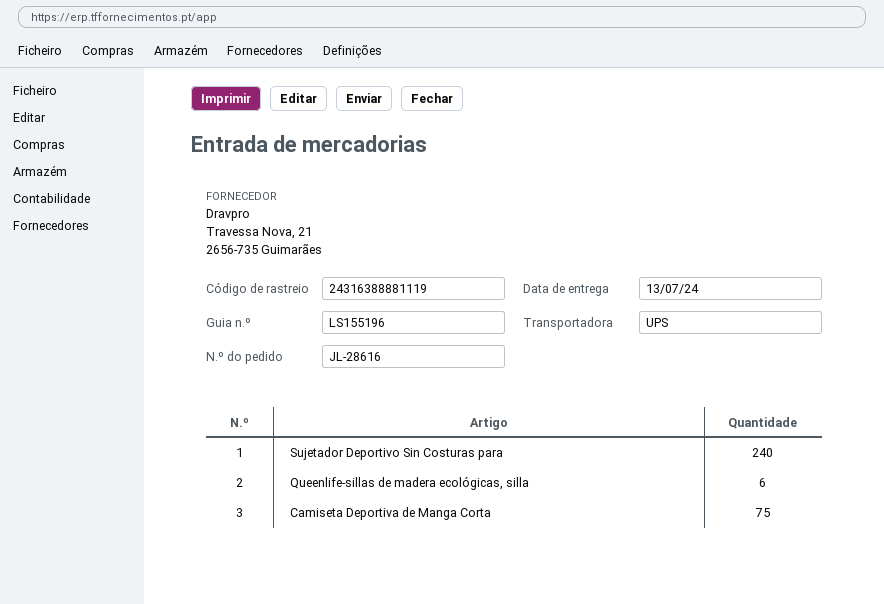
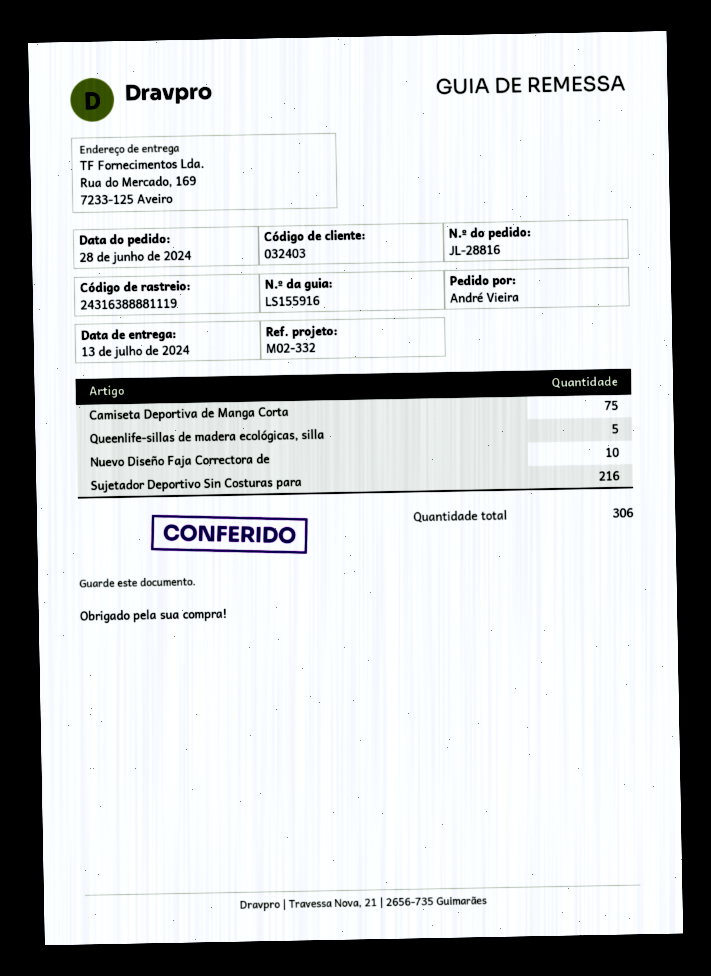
order number: JL-28616 -> JL-28816
delivery note number: LS155196 -> LS155916
Sujetador Deportivo Sin Costuras para: 240 -> 216
Queenlife-sillas de madera ecológicas, silla: 6 -> 5
Nuevo Diseño Faja Correctora de: none -> 10

